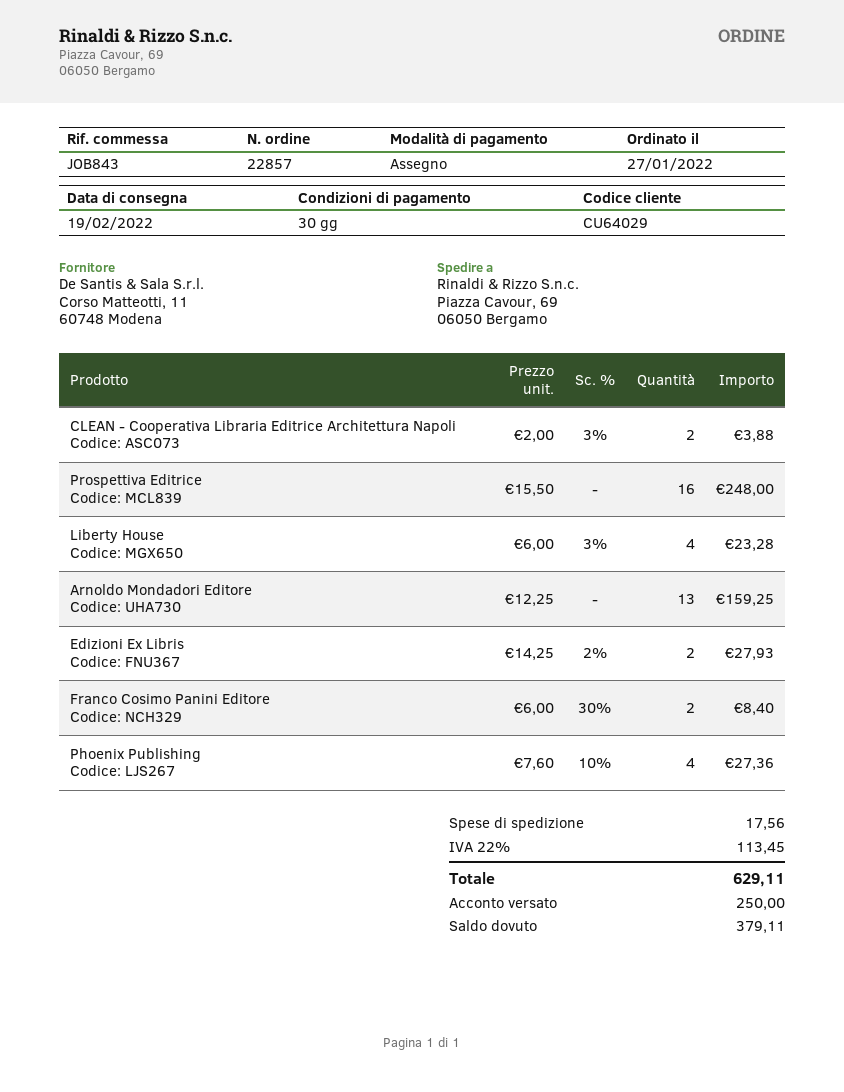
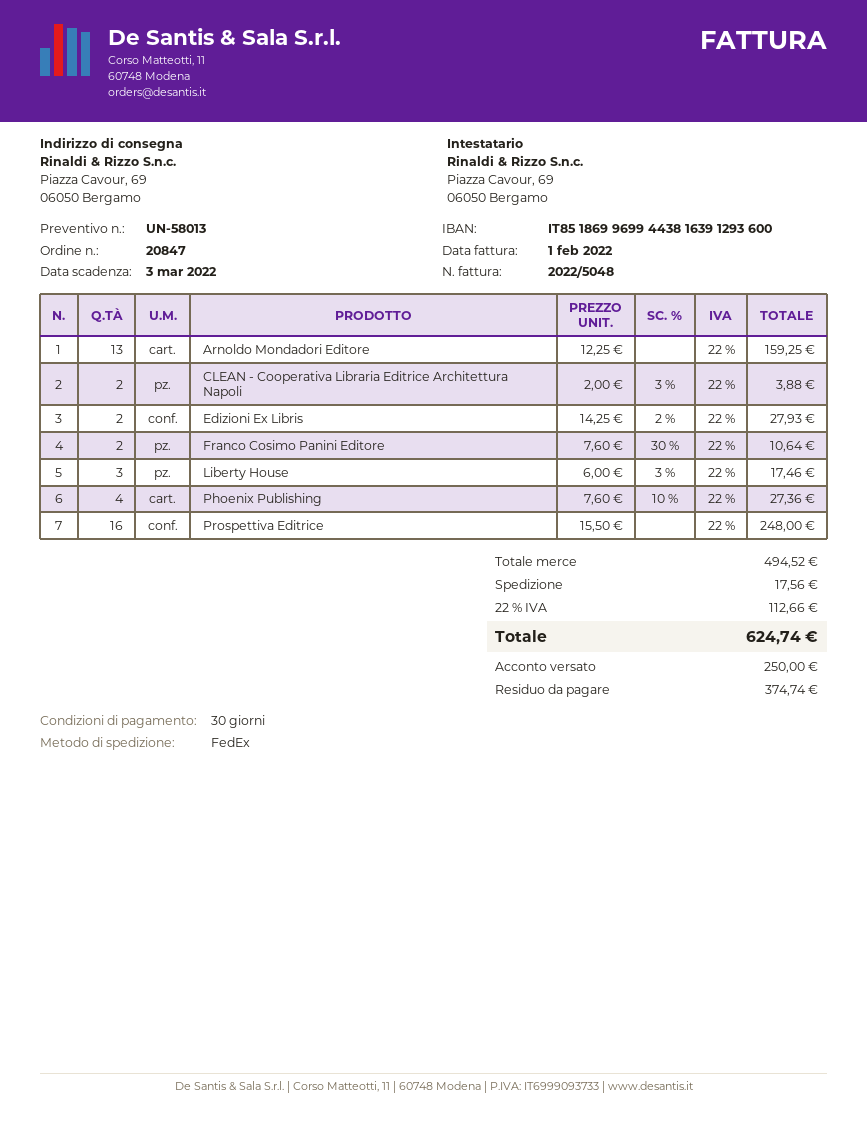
order number: 22857 -> 20847
Liberty House: 4 x 6.00 - 3% = 23.28 -> 3 x 6.00 - 3% = 17.46
Franco Cosimo Panini Editore: 2 x 6.00 - 30% = 8.40 -> 2 x 7.60 - 30% = 10.64
tax: 22% = 113.45 -> 22% = 112.66
total: 629.11 -> 624.74
balance: 379.11 -> 374.74

